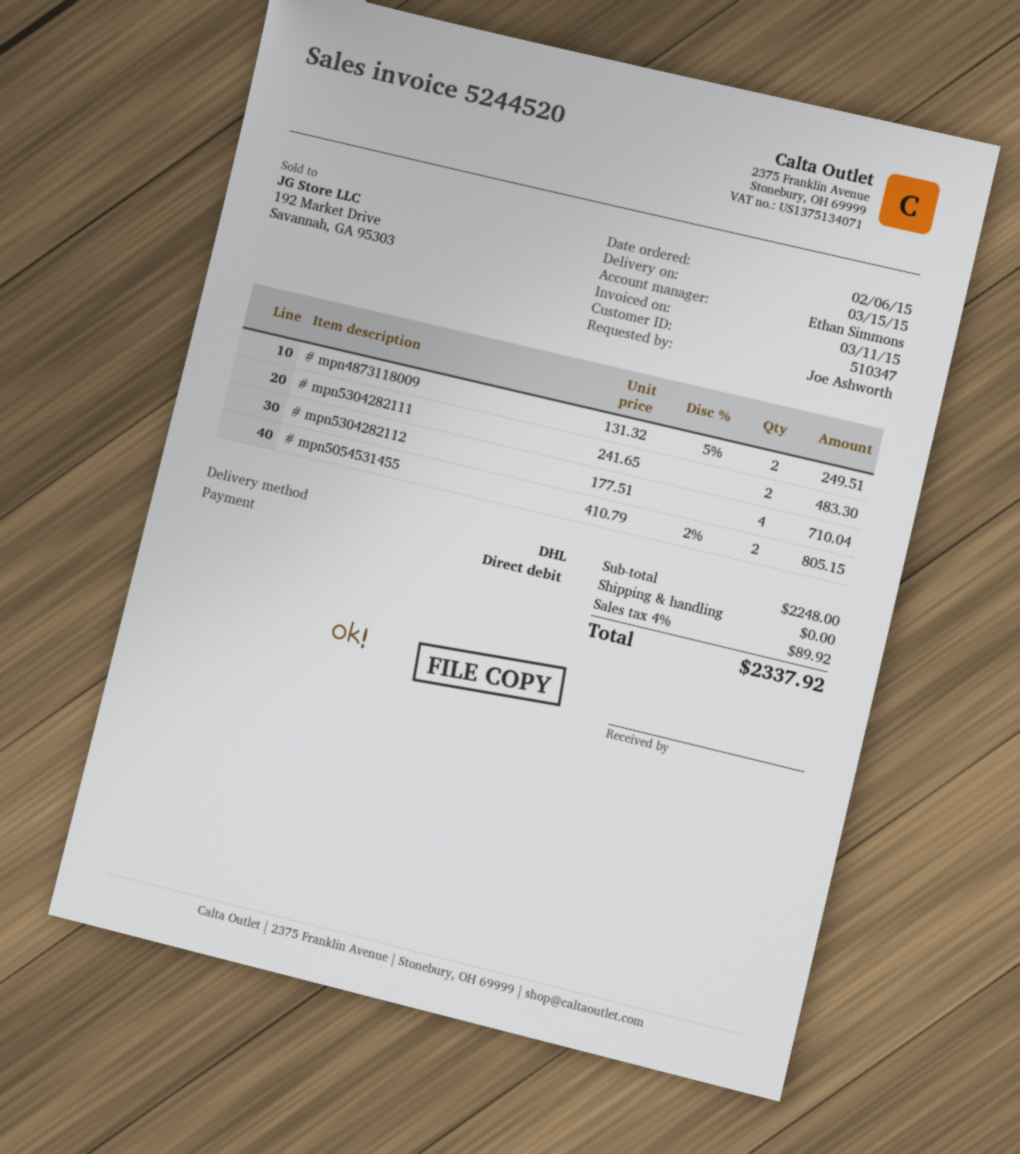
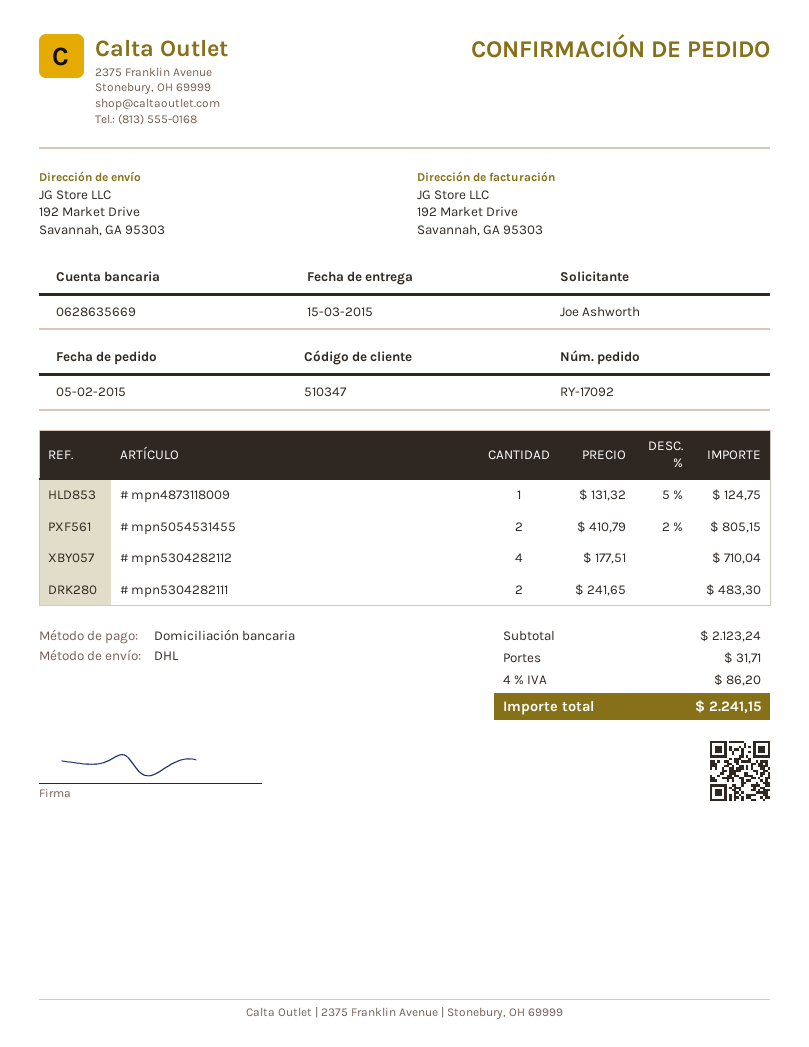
order date: 2015-02-06 -> 2015-02-05
# mpn4873118009: 2 x 131.32 - 5% = 249.51 -> 1 x 131.32 - 5% = 124.75
subtotal: 2248.00 -> 2123.24
shipping: 0.00 -> 31.71
tax: 4% = 89.92 -> 4% = 86.20
total: 2337.92 -> 2241.15

